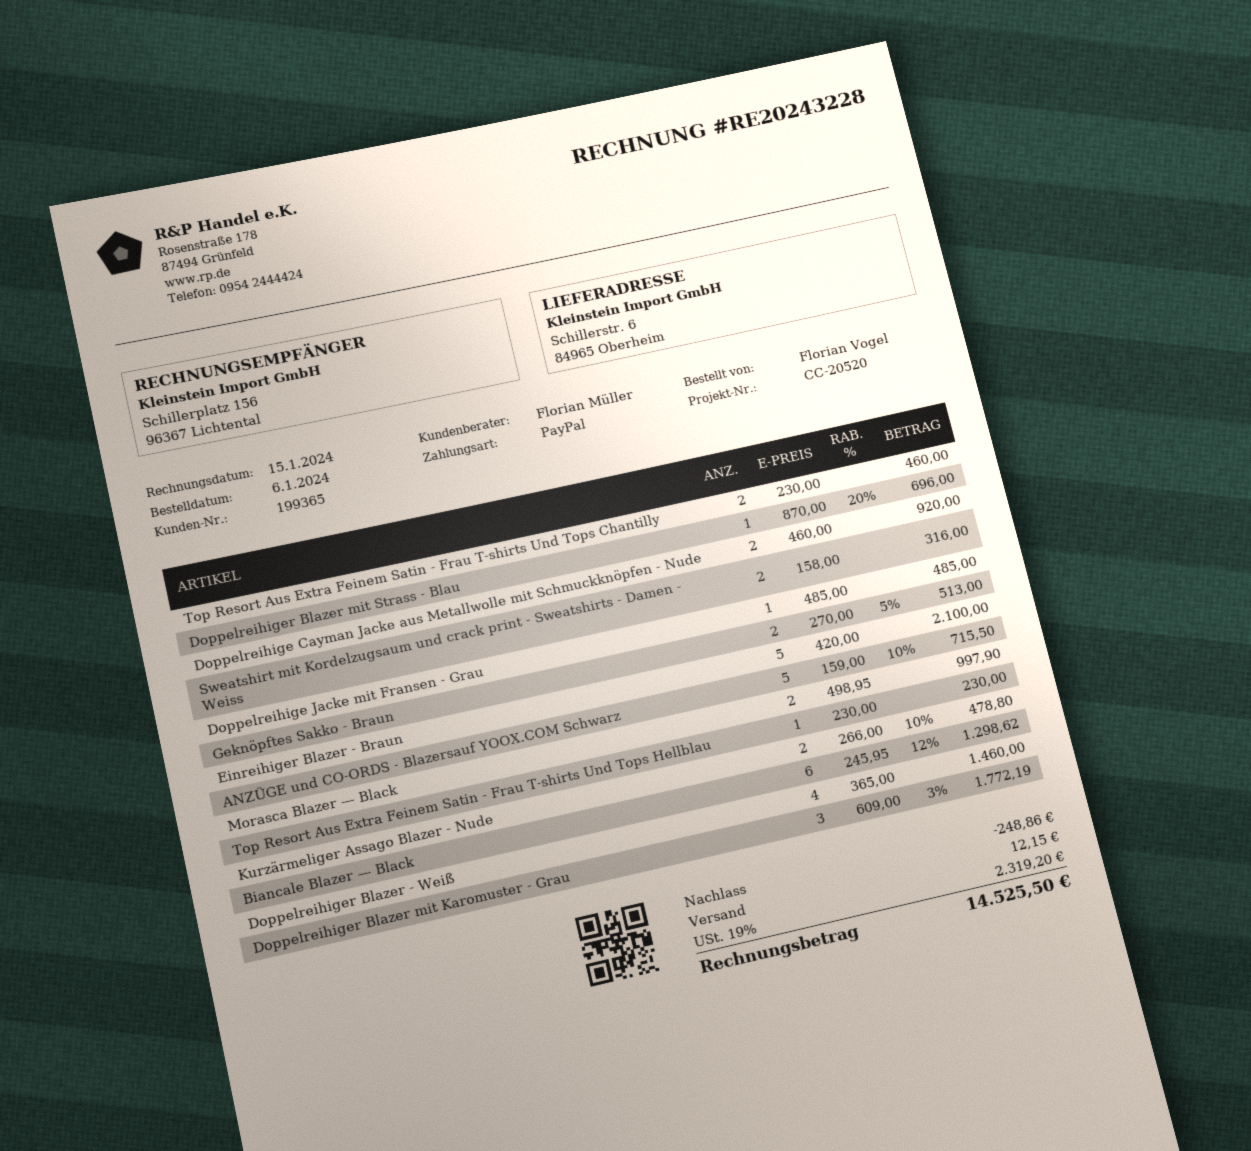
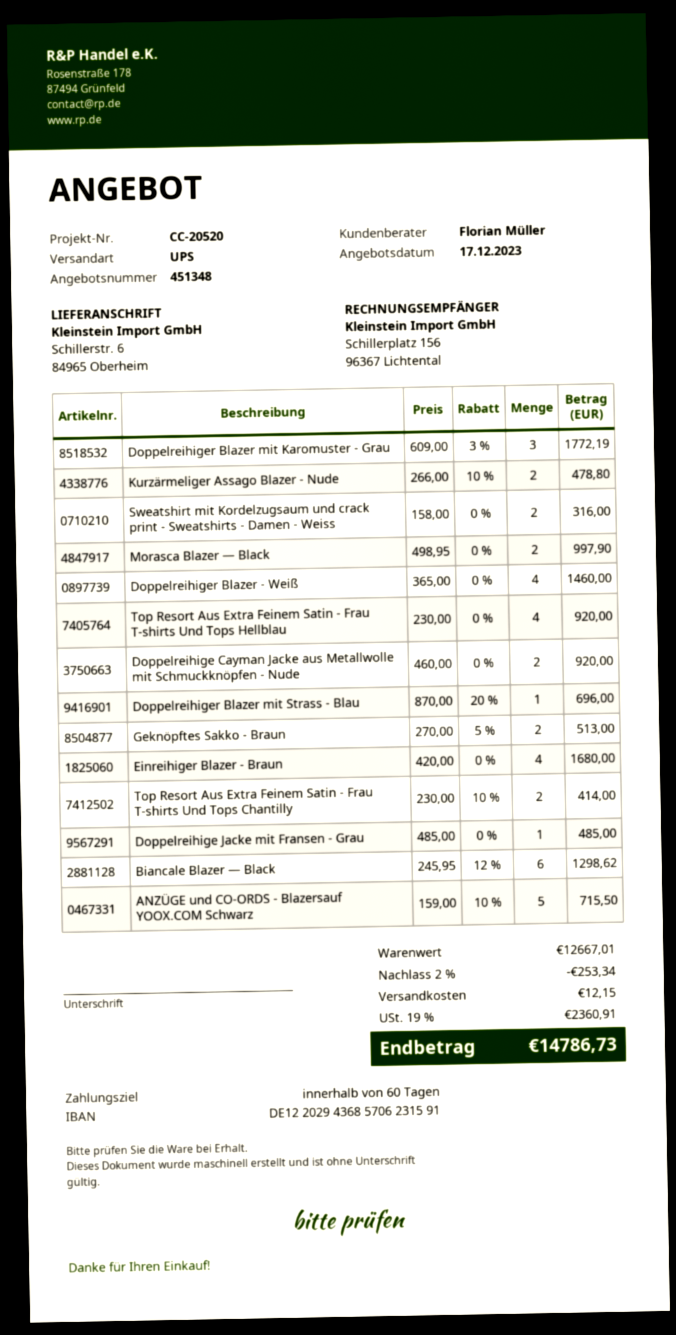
Top Resort Aus Extra Feinem Satin - Frau T-shirts Und Tops Chantilly: 2 x 230.00 = 460.00 -> 2 x 230.00 - 10% = 414.00
Einreihiger Blazer - Braun: 5 x 420.00 = 2100.00 -> 4 x 420.00 = 1680.00
Top Resort Aus Extra Feinem Satin - Frau T-shirts Und Tops Hellblau: 1 x 230.00 = 230.00 -> 4 x 230.00 = 920.00
discount: 248.86 -> 253.34
tax: 19% = 2319.20 -> 19% = 2360.91
total: 14525.50 -> 14786.73

